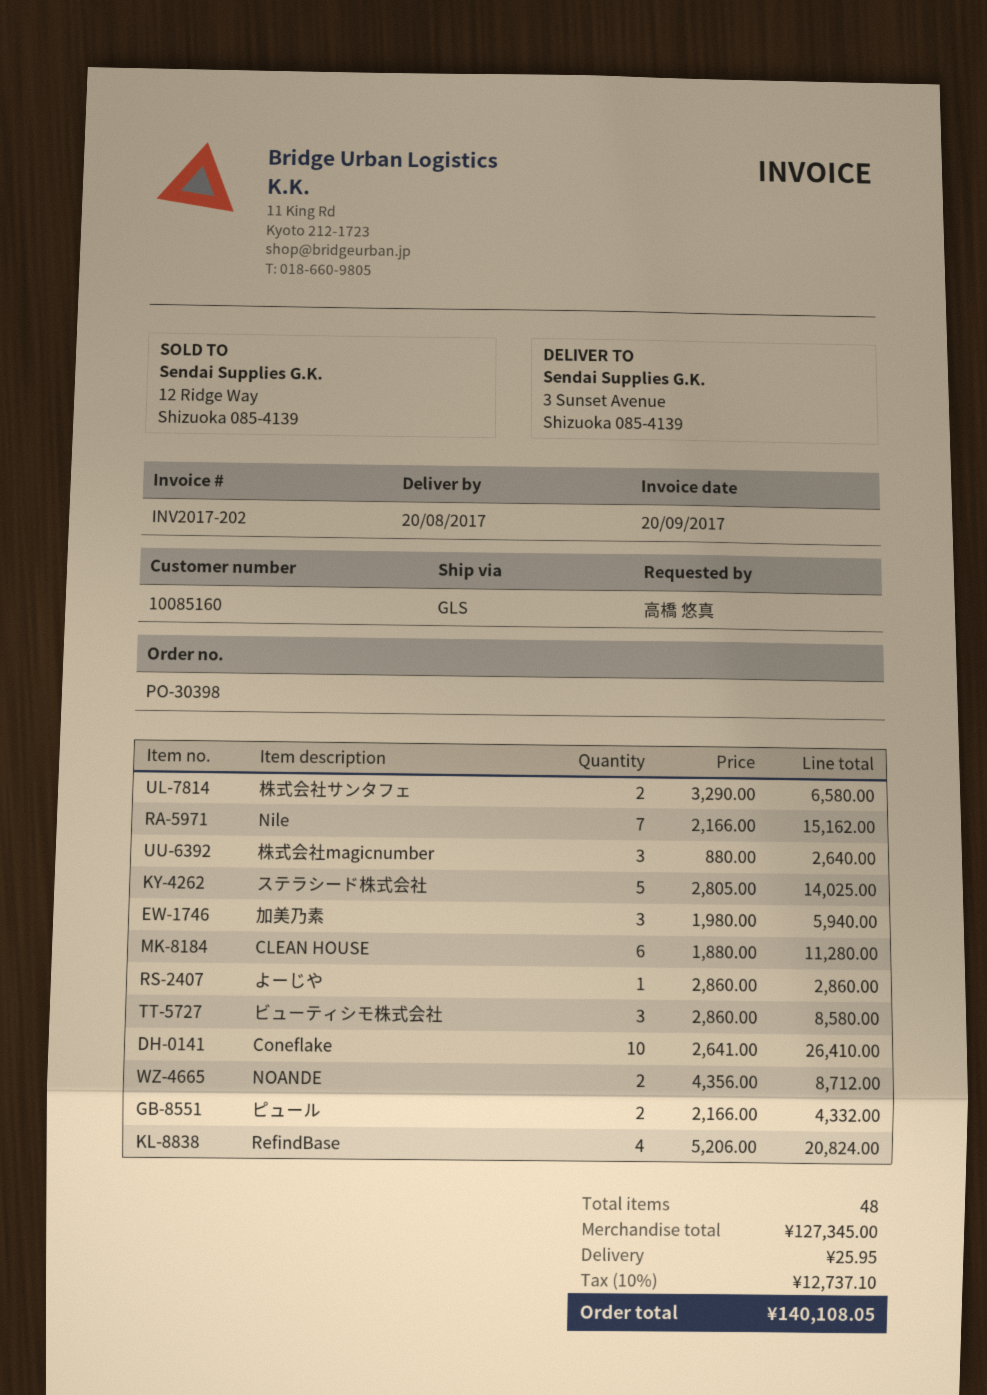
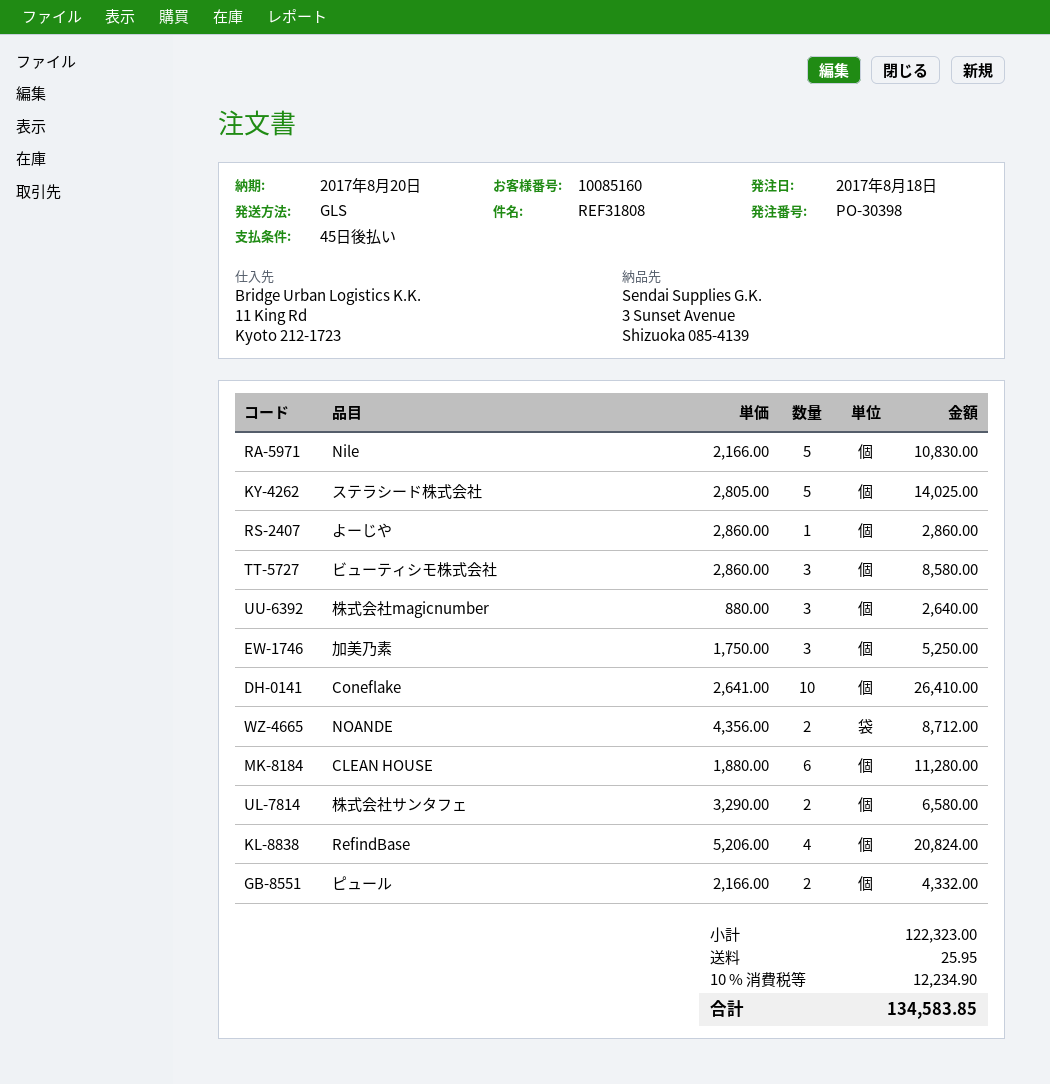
Nile: 7 x 2166.00 = 15162.00 -> 5 x 2166.00 = 10830.00
加美乃素: 3 x 1980.00 = 5940.00 -> 3 x 1750.00 = 5250.00
subtotal: 127345.00 -> 122323.00
tax: 10% = 12737.10 -> 10% = 12234.90
total: 140108.05 -> 134583.85

